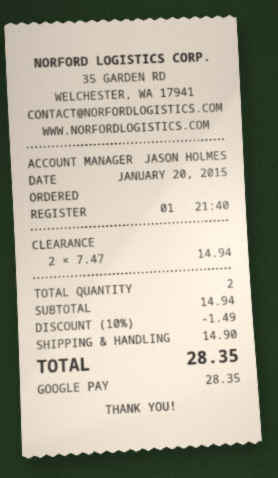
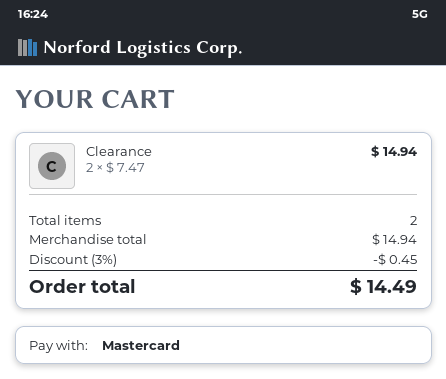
payment method: Google Pay -> Mastercard
discount: 10% = 1.49 -> 3% = 0.45
shipping: 14.90 -> none
total: 28.35 -> 14.49

